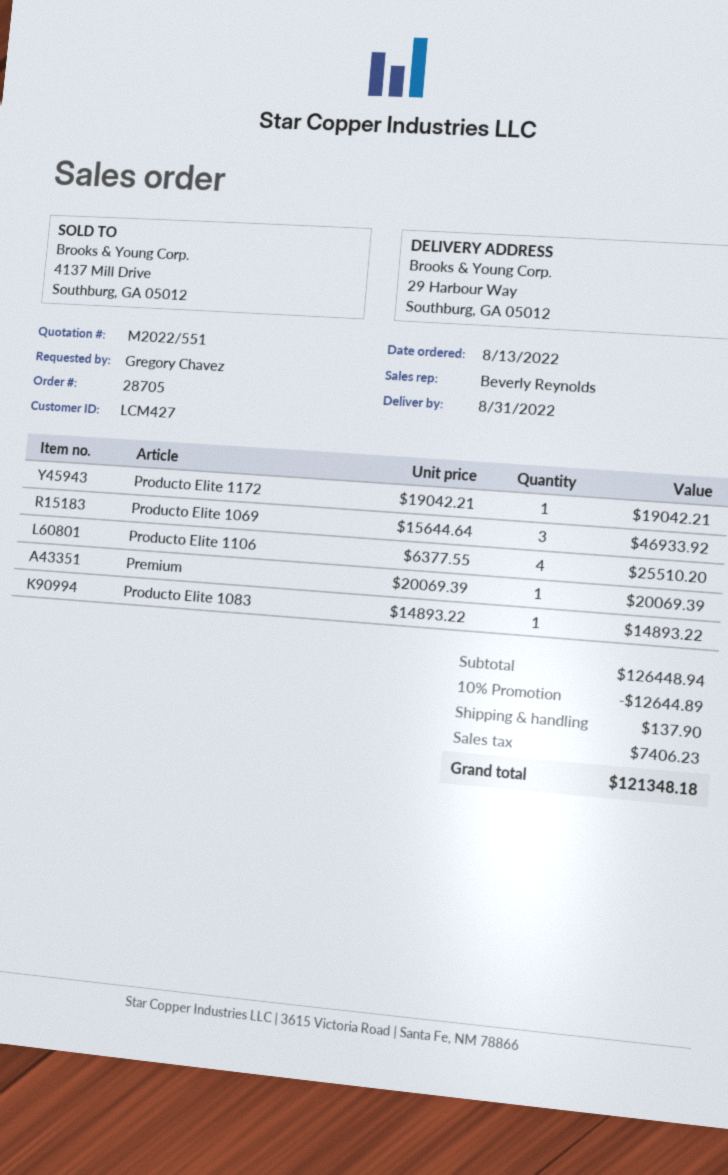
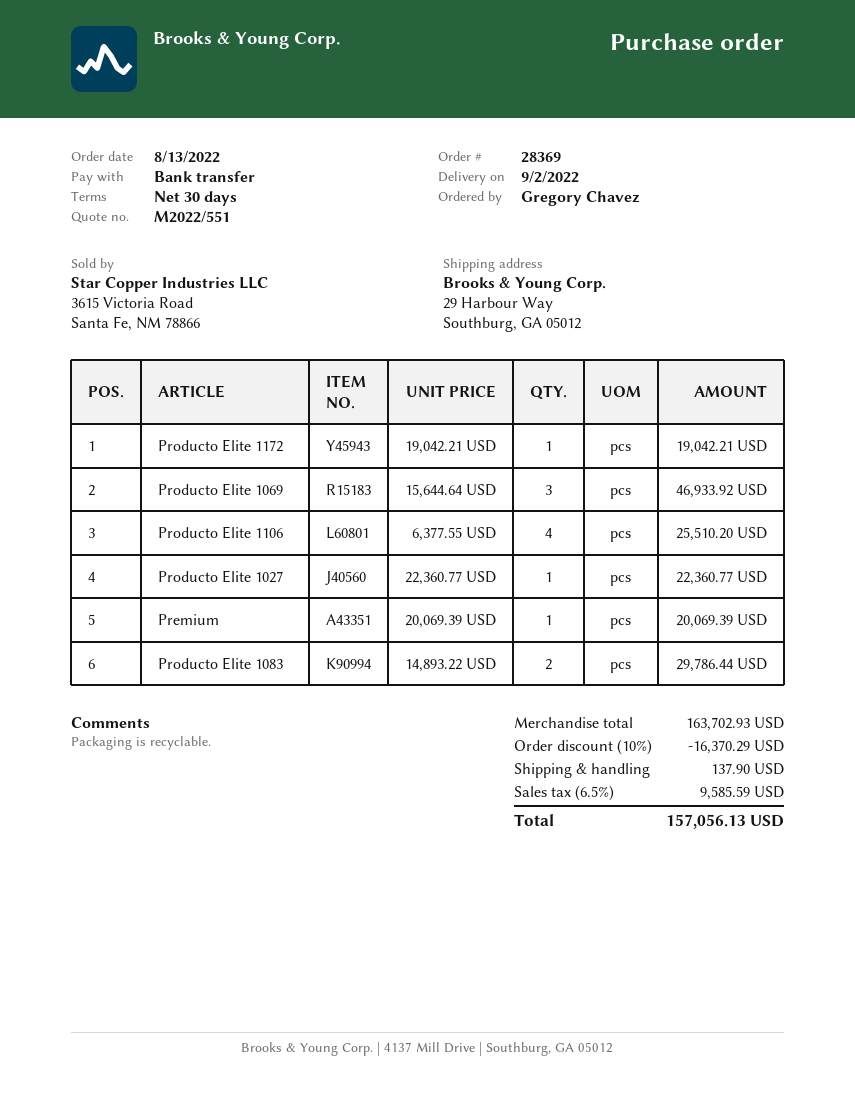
order number: 28705 -> 28369
delivery date: 2022-08-31 -> 2022-09-02
Producto Elite 1083: 1 x 14893.22 = 14893.22 -> 2 x 14893.22 = 29786.44
Producto Elite 1027: none -> 1 x 22360.77 = 22360.77
subtotal: 126448.94 -> 163702.93
discount: 10% = 12644.89 -> 10% = 16370.29
tax: 7406.23 -> 9585.59
total: 121348.18 -> 157056.13

